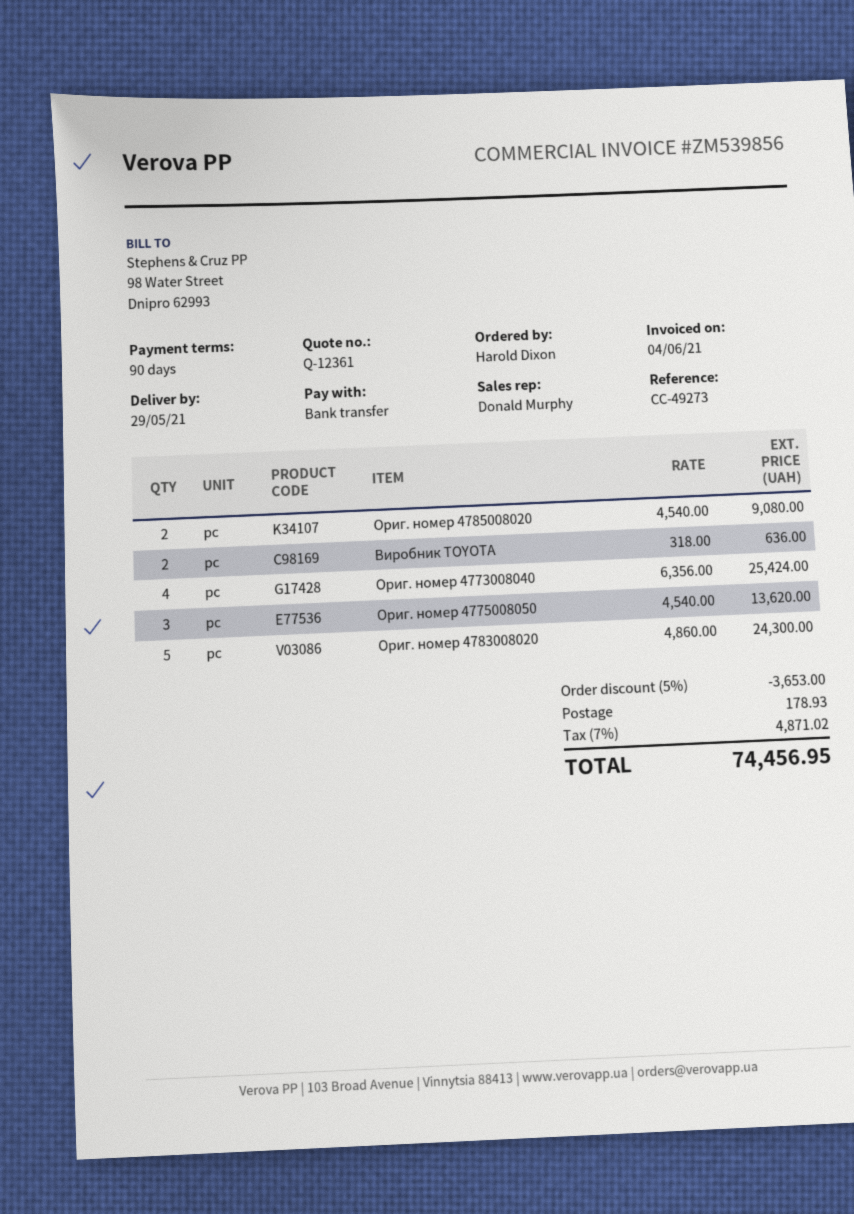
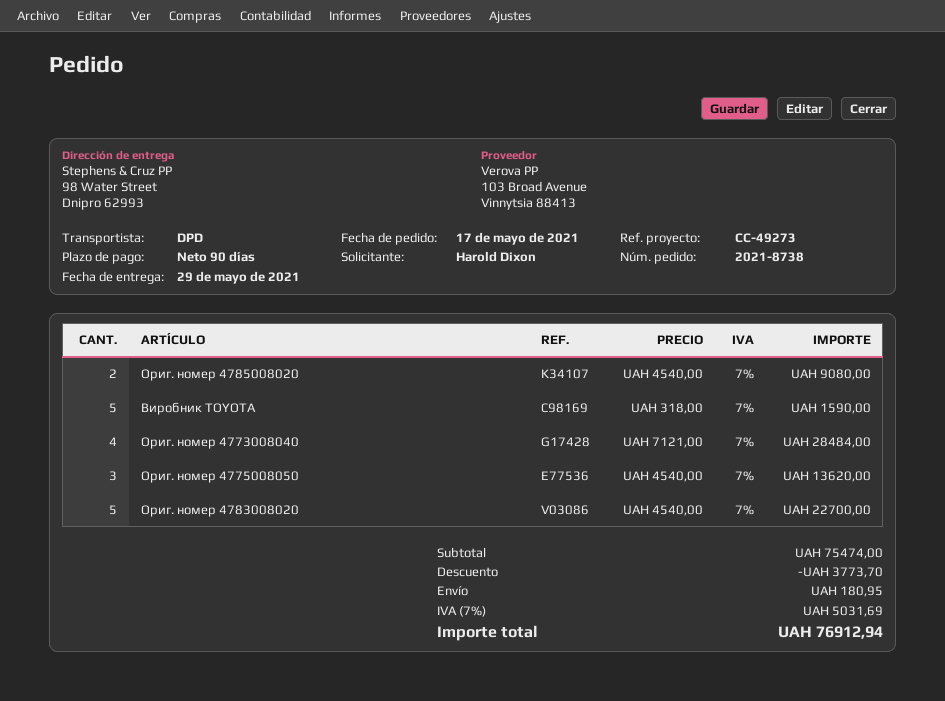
Виробник TOYOTA: 2 x 318.00 = 636.00 -> 5 x 318.00 = 1590.00
Ориг. номер 4773008040: 4 x 6356.00 = 25424.00 -> 4 x 7121.00 = 28484.00
Ориг. номер 4783008020: 5 x 4860.00 = 24300.00 -> 5 x 4540.00 = 22700.00
discount: 3653.00 -> 3773.70
shipping: 178.93 -> 180.95
tax: 7% = 4871.02 -> 7% = 5031.69
total: 74456.95 -> 76912.94

